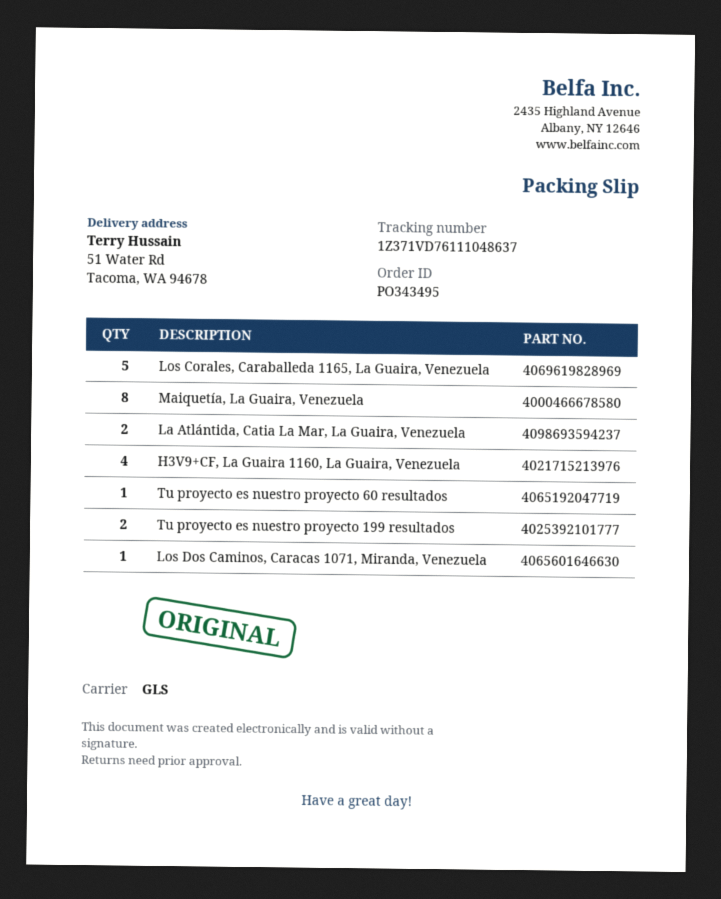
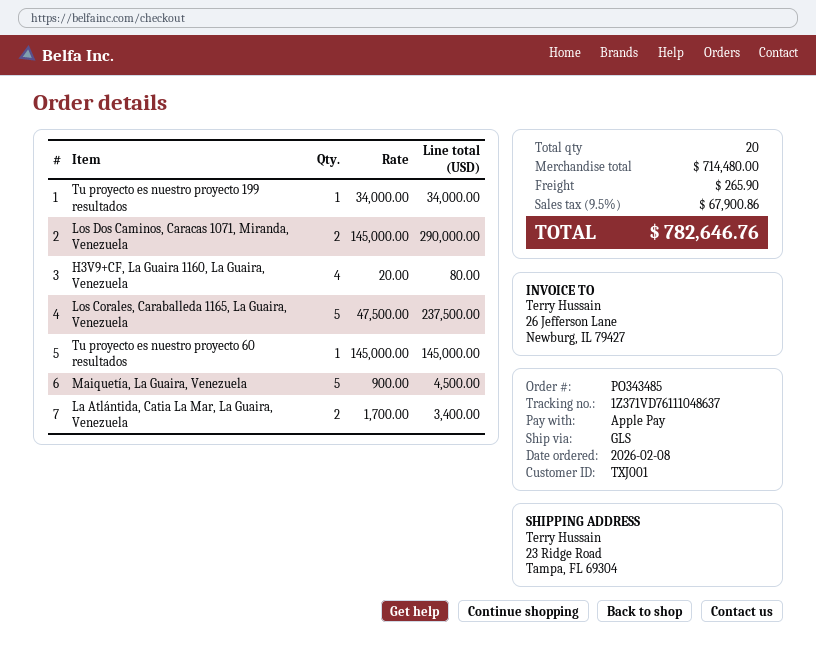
order number: PO343495 -> PO343485
ship to: 51 Water Rd, Tacoma, WA 94678 -> 23 Ridge Road, Tampa, FL 69304
Maiquetía, La Guaira, Venezuela: 8 -> 5
Tu proyecto es nuestro proyecto 199 resultados: 2 -> 1
Los Dos Caminos, Caracas 1071, Miranda, Venezuela: 1 -> 2

